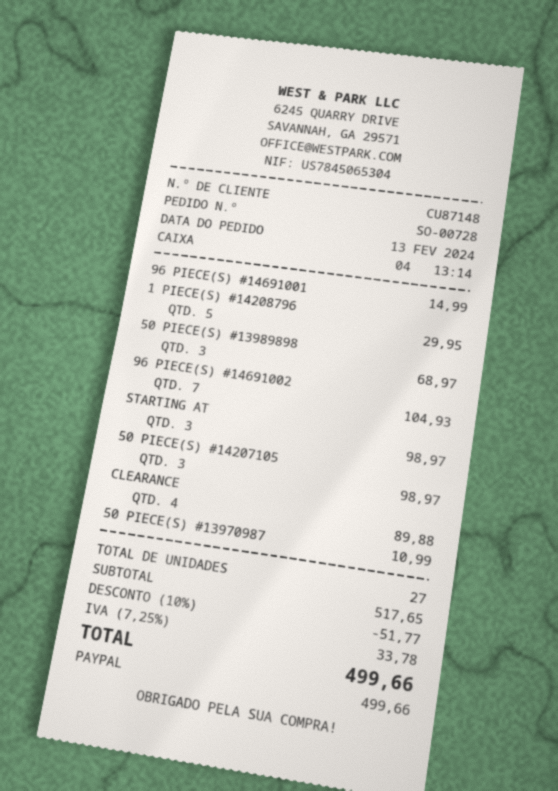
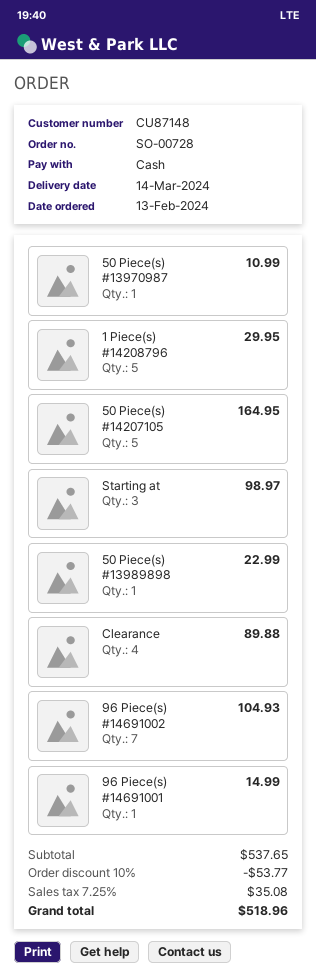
payment method: PayPal -> cash
50 PIECE(S) #13989898: 3 for 68.97 -> 1 for 22.99
50 PIECE(S) #14207105: 3 for 98.97 -> 5 for 164.95
subtotal: 517.65 -> 537.65
discount: 10% = 51.77 -> 10% = 53.77
tax: 7.25% = 33.78 -> 7.25% = 35.08
total: 499.66 -> 518.96

